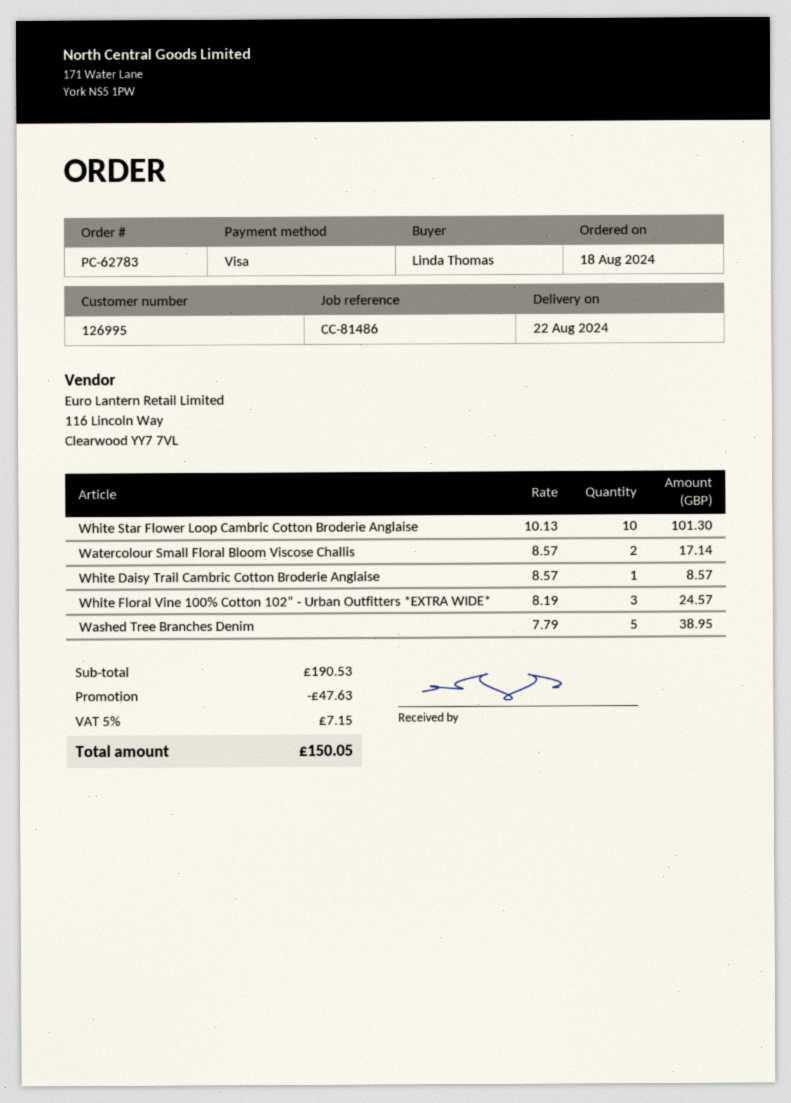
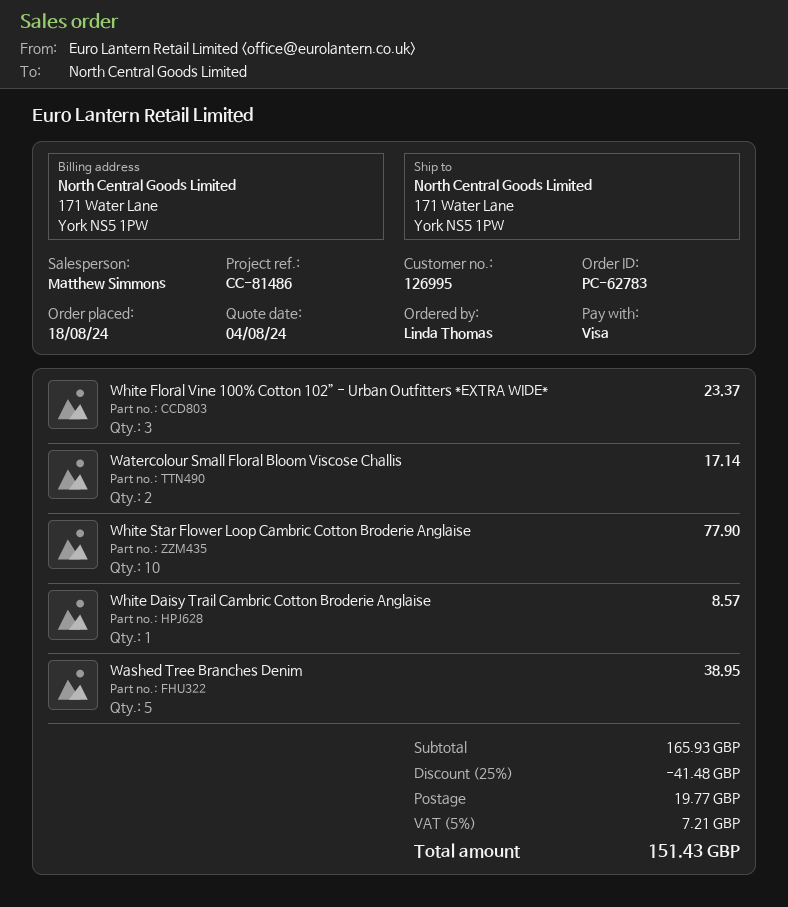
White Star Flower Loop Cambric Cotton Broderie Anglaise: 10 for 101.30 -> 10 for 77.90
White Floral Vine 100% Cotton 102” - Urban Outfitters *EXTRA WIDE*: 3 for 24.57 -> 3 for 23.37
subtotal: 190.53 -> 165.93
discount: 47.63 -> 41.48
shipping: none -> 19.77
tax: 5% = 7.15 -> 5% = 7.21
total: 150.05 -> 151.43

